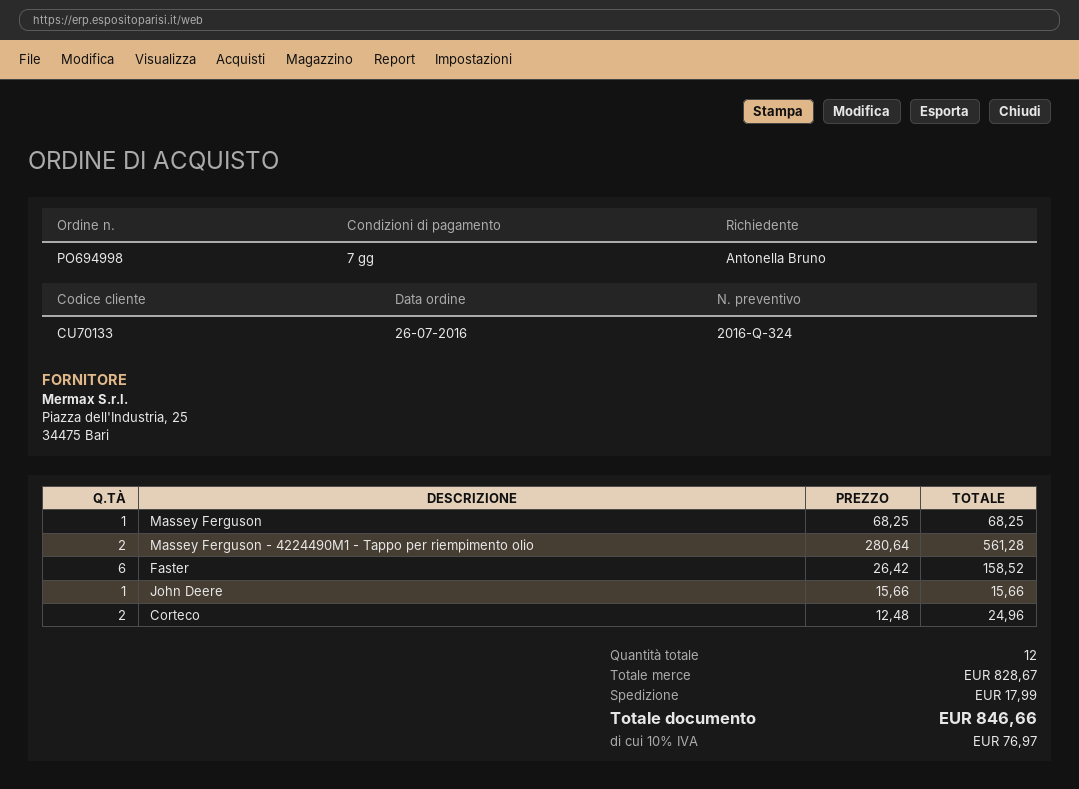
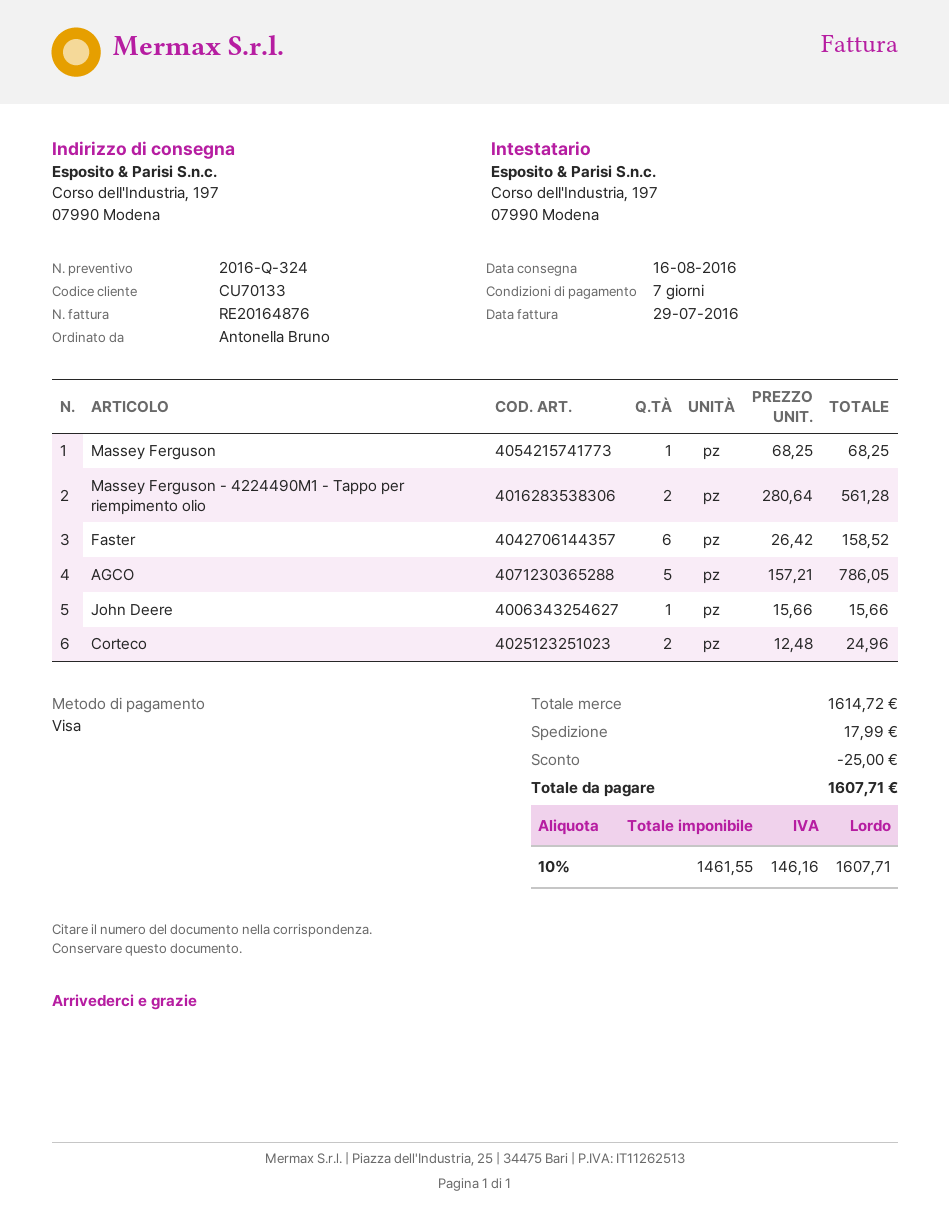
AGCO: none -> 5 x 157.21 = 786.05
subtotal: 828.67 -> 1614.72
discount: none -> 25.00
tax: 10% = 76.97 -> 10% = 146.16
total: 846.66 -> 1607.71

